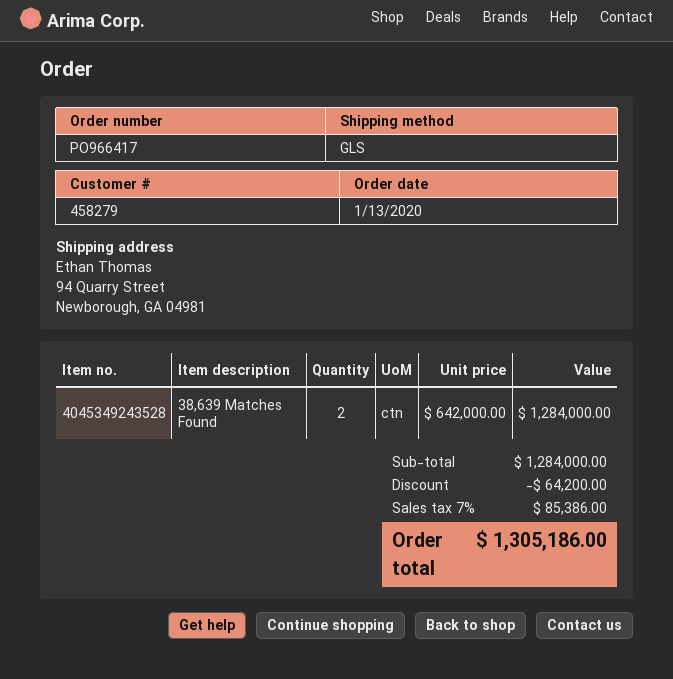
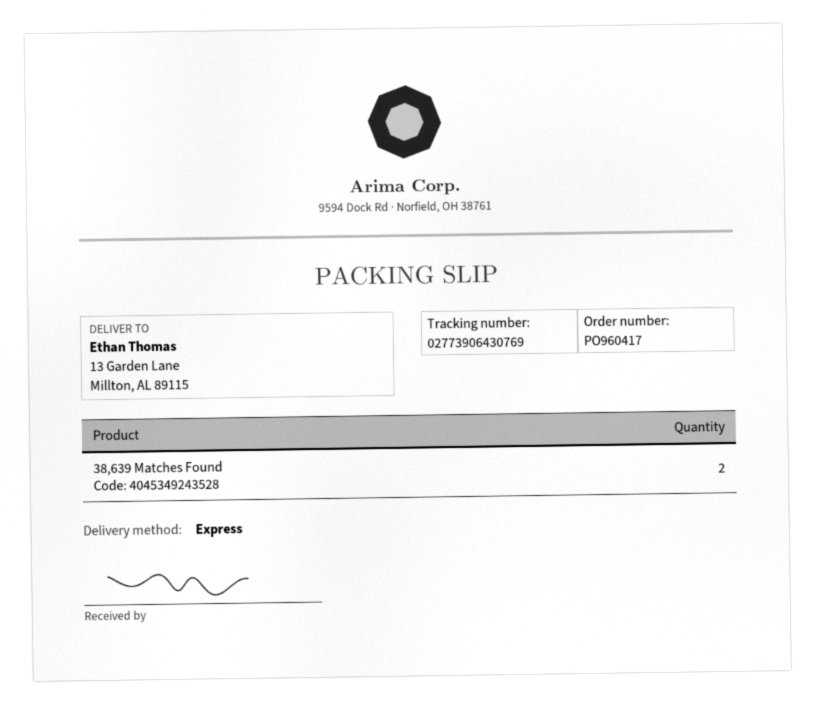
order number: PO966417 -> PO960417
shipping method: GLS -> express
ship to: 94 Quarry Street, Newborough, GA 04981 -> 13 Garden Lane, Millton, AL 89115

